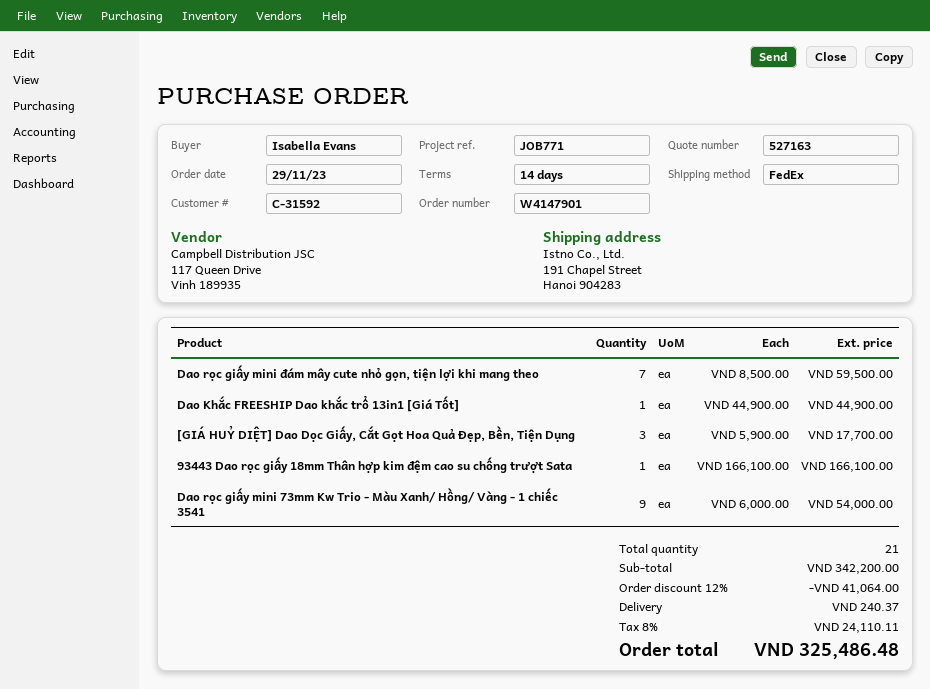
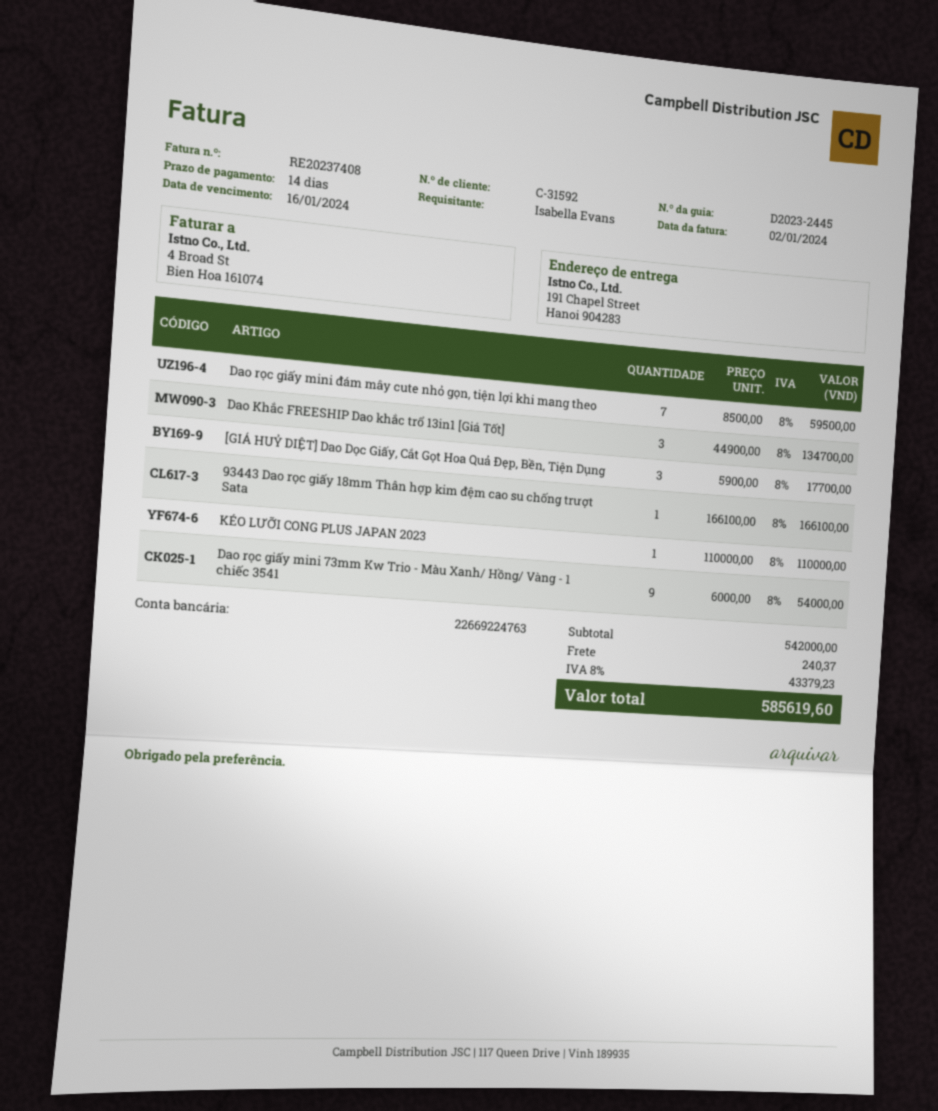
Dao Khắc FREESHIP Dao khắc trổ 13in1 [Giá Tốt]: 1 x 44900.00 = 44900.00 -> 3 x 44900.00 = 134700.00
KÉO LƯỠI CONG PLUS JAPAN 2023: none -> 1 x 110000.00 = 110000.00
subtotal: 342200.00 -> 542000.00
discount: 12% = 41064.00 -> none
tax: 8% = 24110.11 -> 8% = 43379.23
total: 325486.48 -> 585619.60

